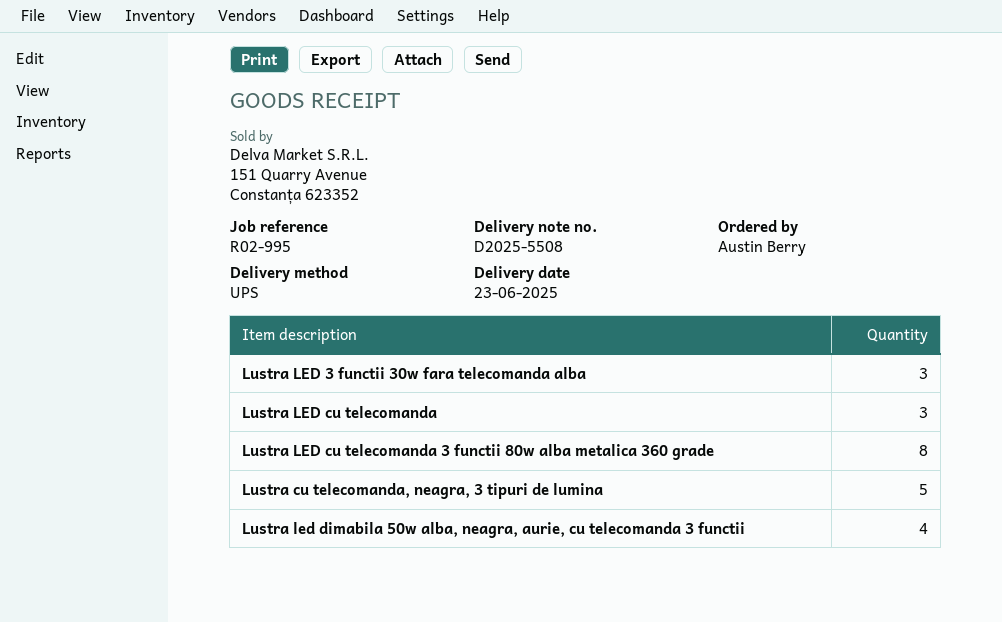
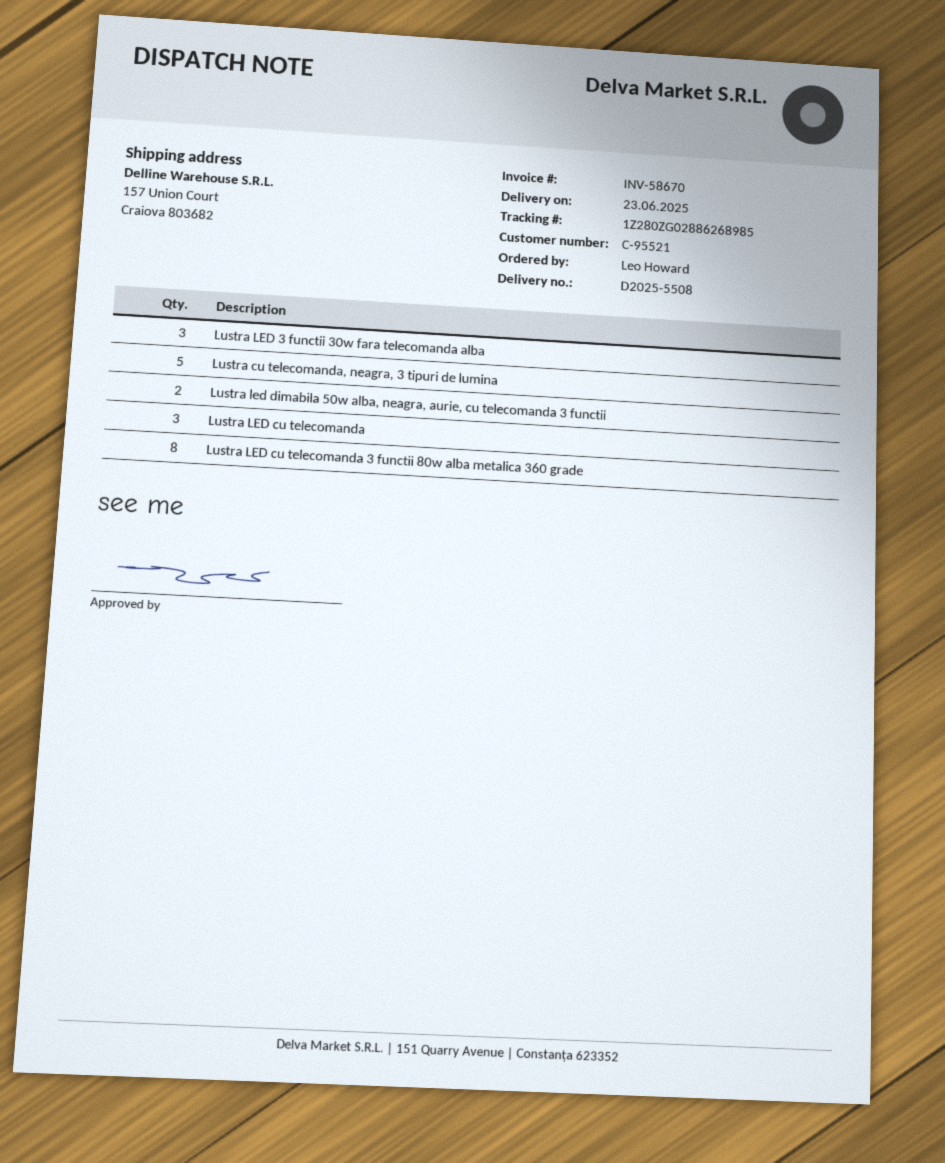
ordered by: Austin Berry -> Leo Howard
Lustra led dimabila 50w alba, neagra, aurie, cu telecomanda 3 functii: 4 -> 2

